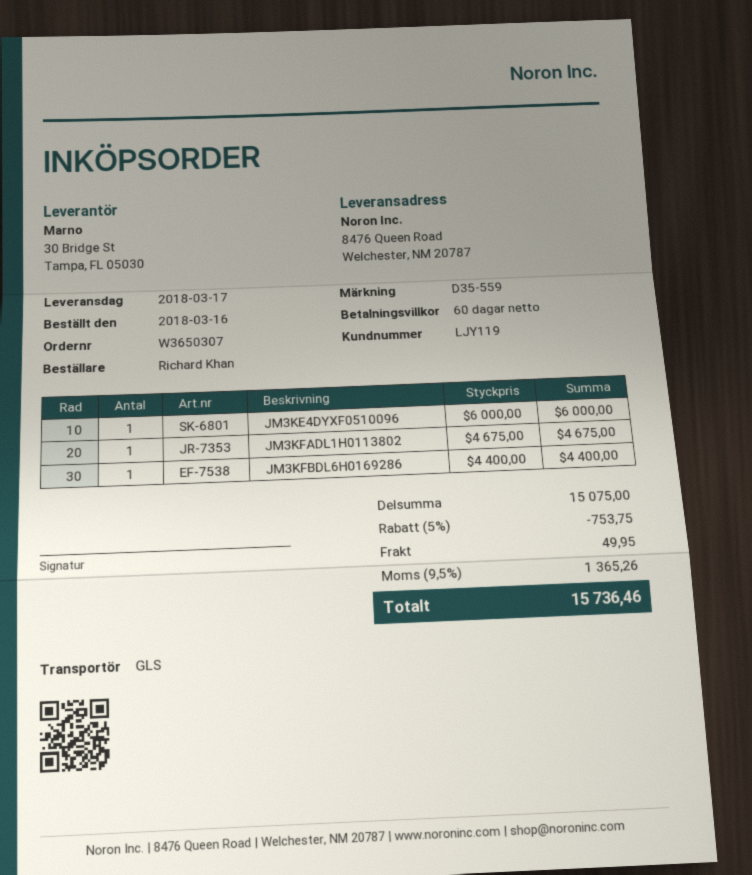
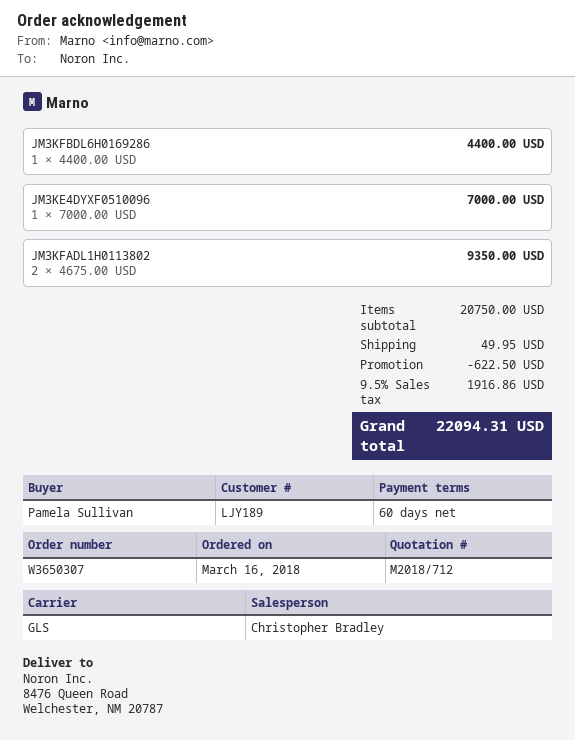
customer number: LJY119 -> LJY189
ordered by: Richard Khan -> Pamela Sullivan
JM3KE4DYXF0510096: 1 x 6000.00 = 6000.00 -> 1 x 7000.00 = 7000.00
JM3KFADL1H0113802: 1 x 4675.00 = 4675.00 -> 2 x 4675.00 = 9350.00
subtotal: 15075.00 -> 20750.00
discount: 753.75 -> 622.50
tax: 9.5% = 1365.26 -> 9.5% = 1916.86
total: 15736.46 -> 22094.31

